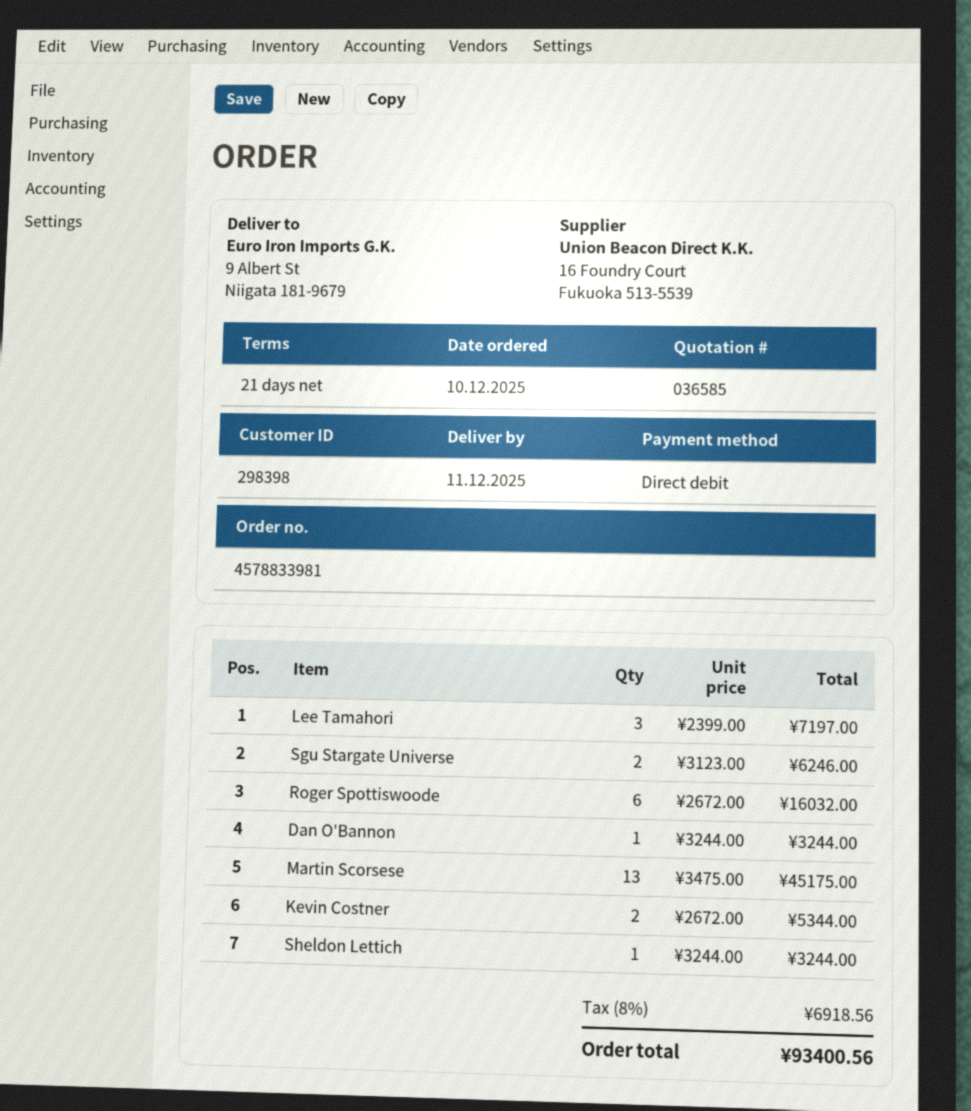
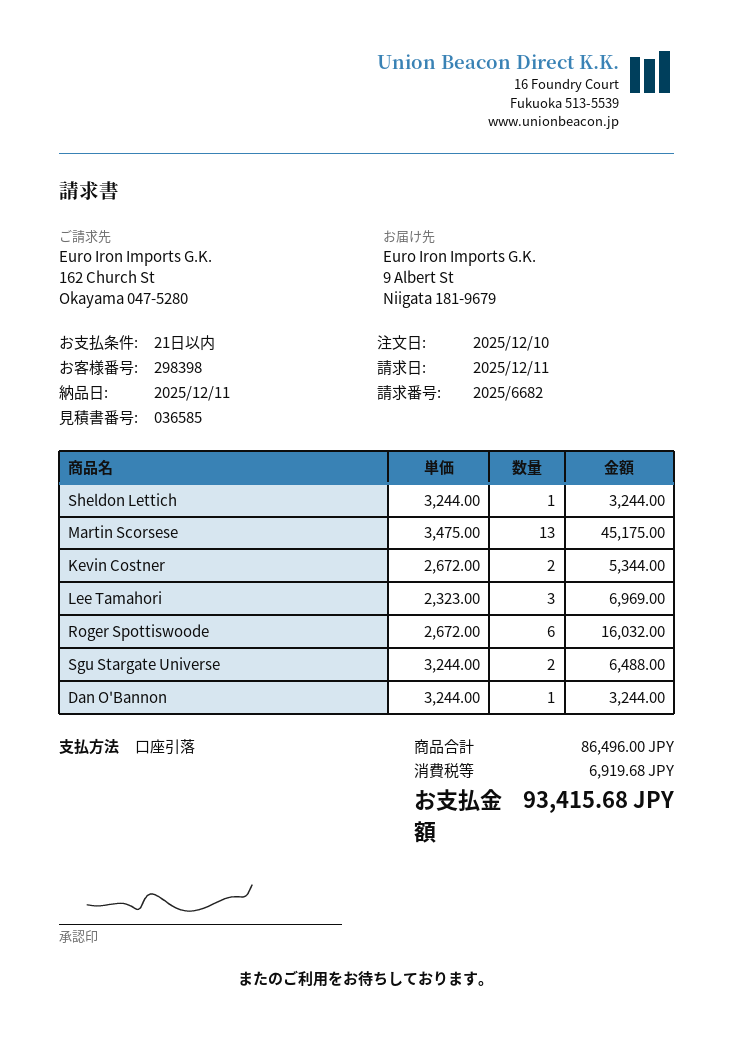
Lee Tamahori: 3 x 2399.00 = 7197.00 -> 3 x 2323.00 = 6969.00
Sgu Stargate Universe: 2 x 3123.00 = 6246.00 -> 2 x 3244.00 = 6488.00
tax: 6918.56 -> 6919.68
total: 93400.56 -> 93415.68

